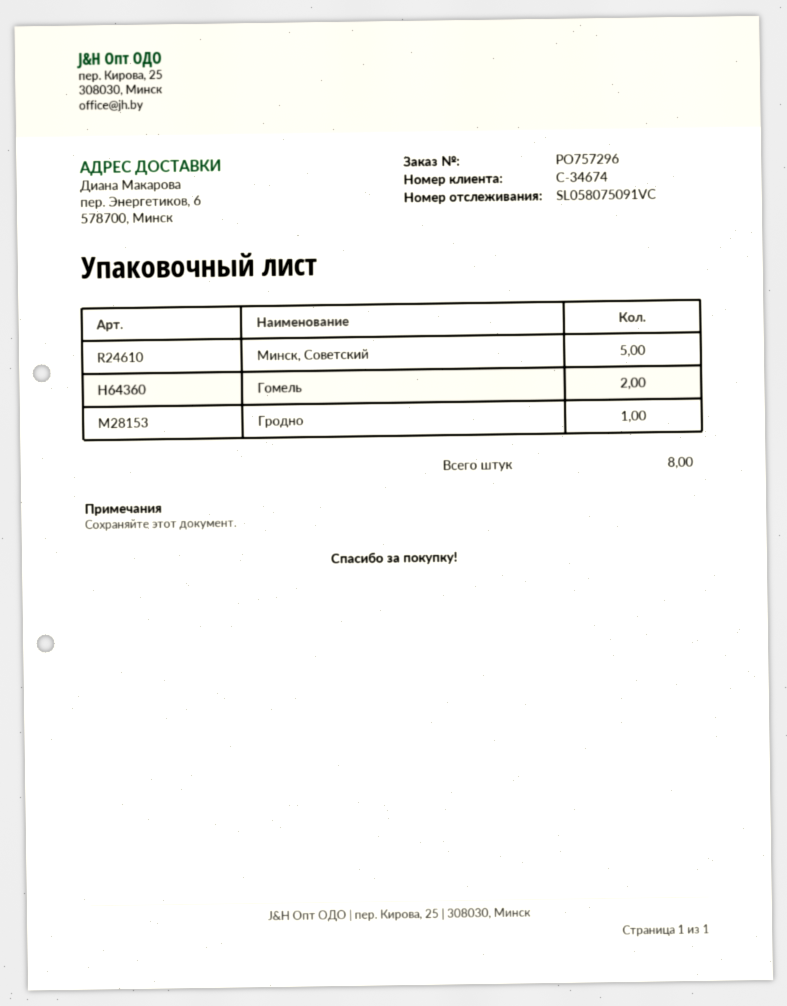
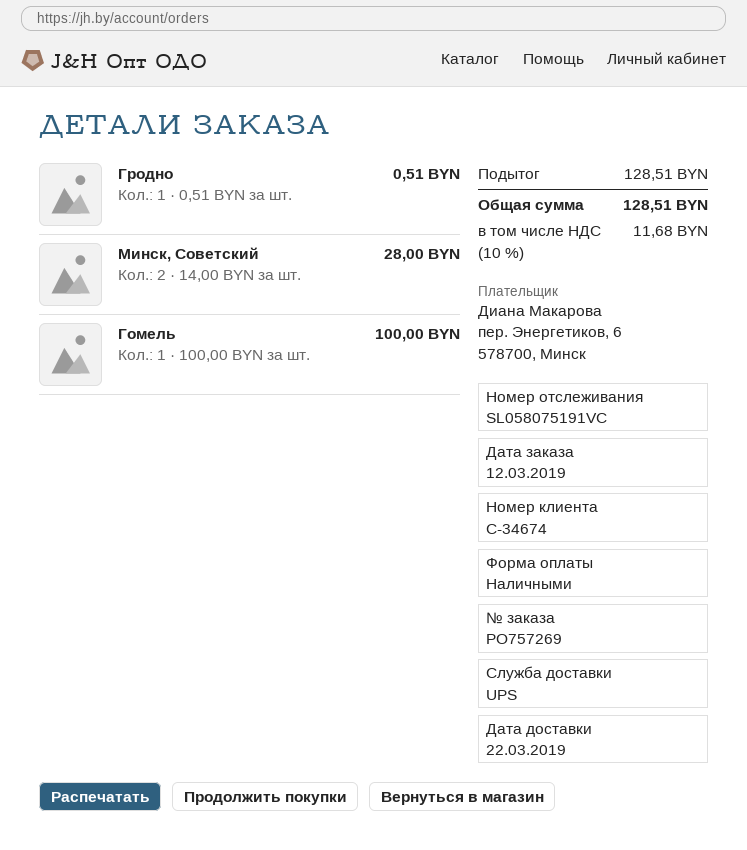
order number: PO757296 -> PO757269
tracking number: SL058075091VC -> SL058075191VC
Минск, Советский: 5 -> 2
Гомель: 2 -> 1

